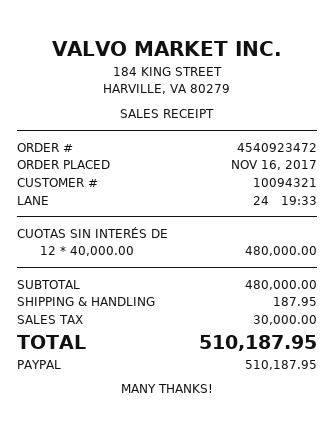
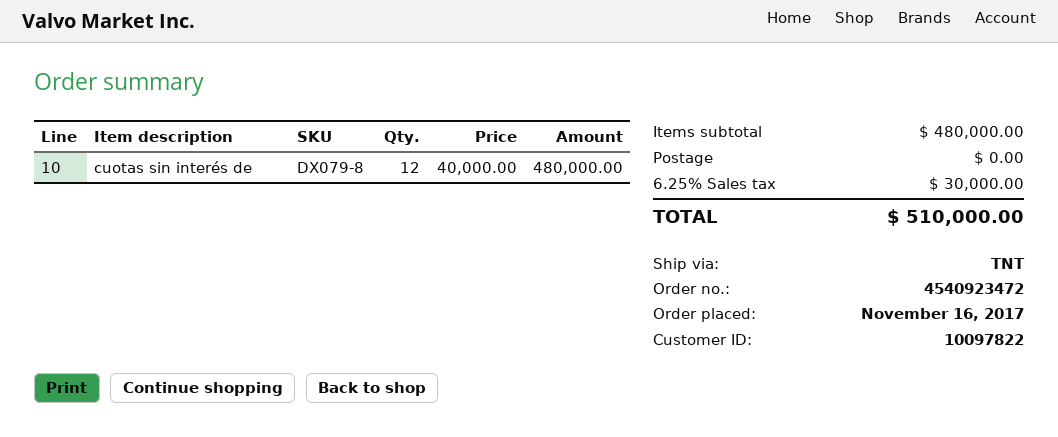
customer number: 10094321 -> 10097822
shipping: 187.95 -> 0.00
total: 510187.95 -> 510000.00

